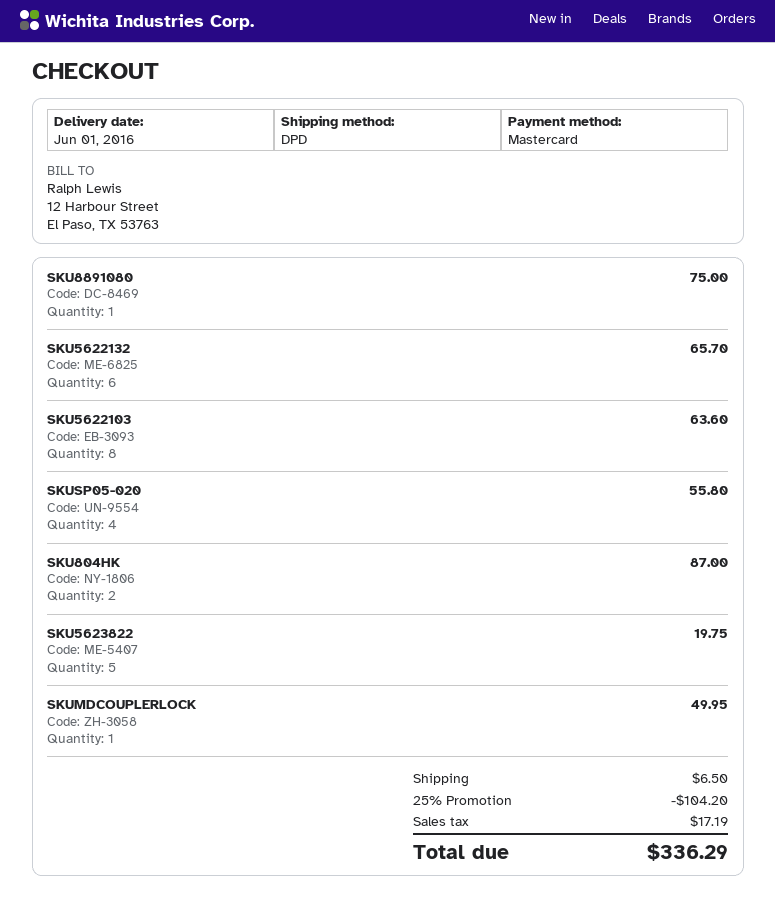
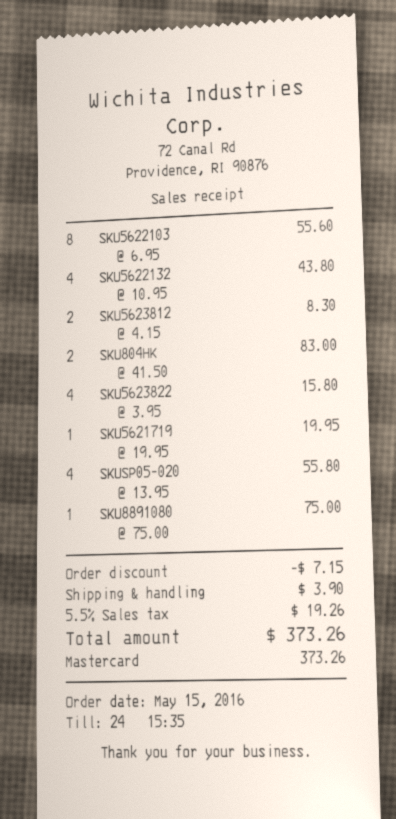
SKU5622132: 6 for 65.70 -> 4 for 43.80
SKU5622103: 8 for 63.60 -> 8 for 55.60
SKU804HK: 2 for 87.00 -> 2 for 83.00
SKU5623822: 5 for 19.75 -> 4 for 15.80
SKUMDCOUPLERLOCK: 1 for 49.95 -> none
SKU5623812: none -> 2 for 8.30
SKU5621719: none -> 1 for 19.95
discount: 104.20 -> 7.15
shipping: 6.50 -> 3.90
tax: 17.19 -> 19.26
total: 336.29 -> 373.26

